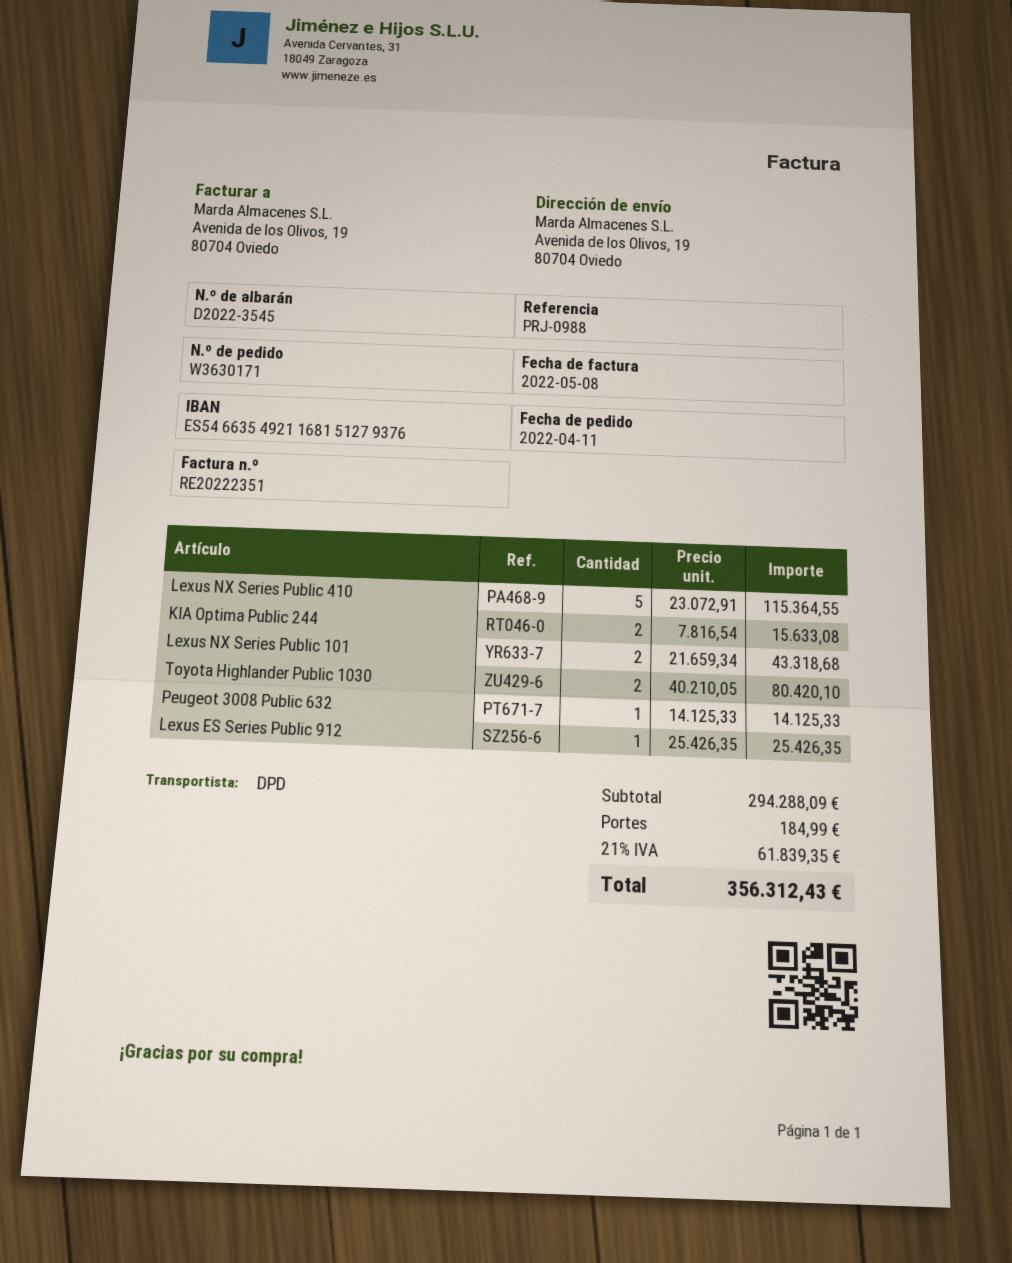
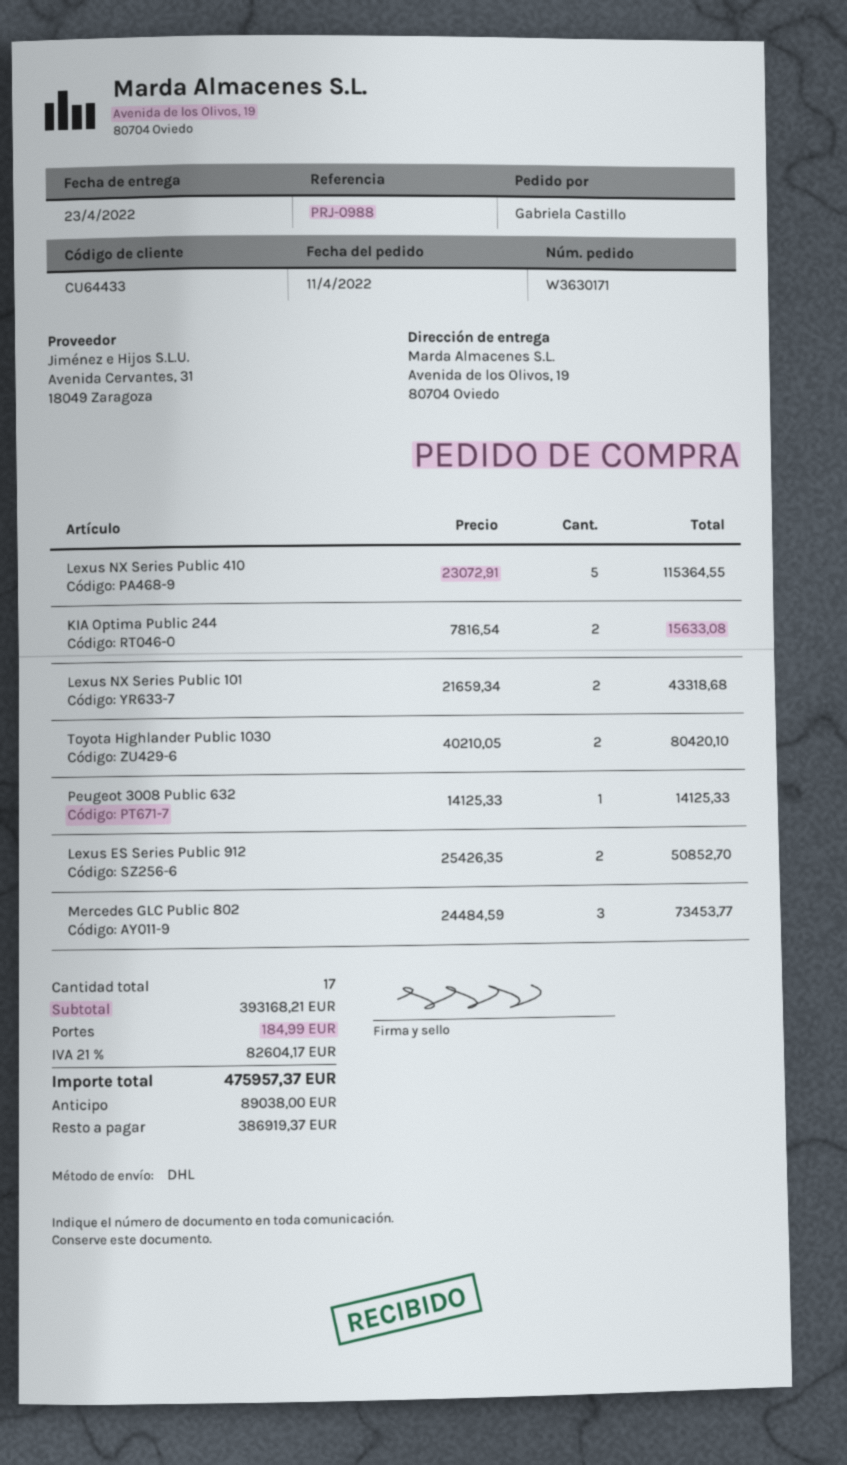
shipping method: DPD -> DHL
Lexus ES Series Public 912: 1 x 25426.35 = 25426.35 -> 2 x 25426.35 = 50852.70
Mercedes GLC Public 802: none -> 3 x 24484.59 = 73453.77
subtotal: 294288.09 -> 393168.21
tax: 21% = 61839.35 -> 21% = 82604.17
total: 356312.43 -> 475957.37

